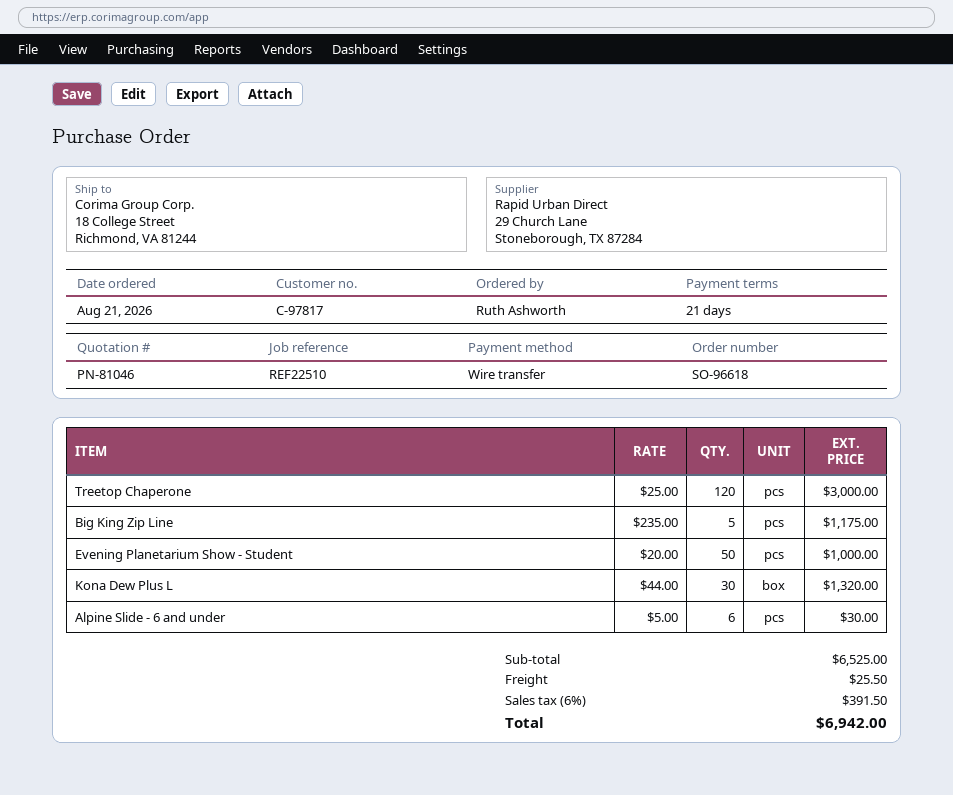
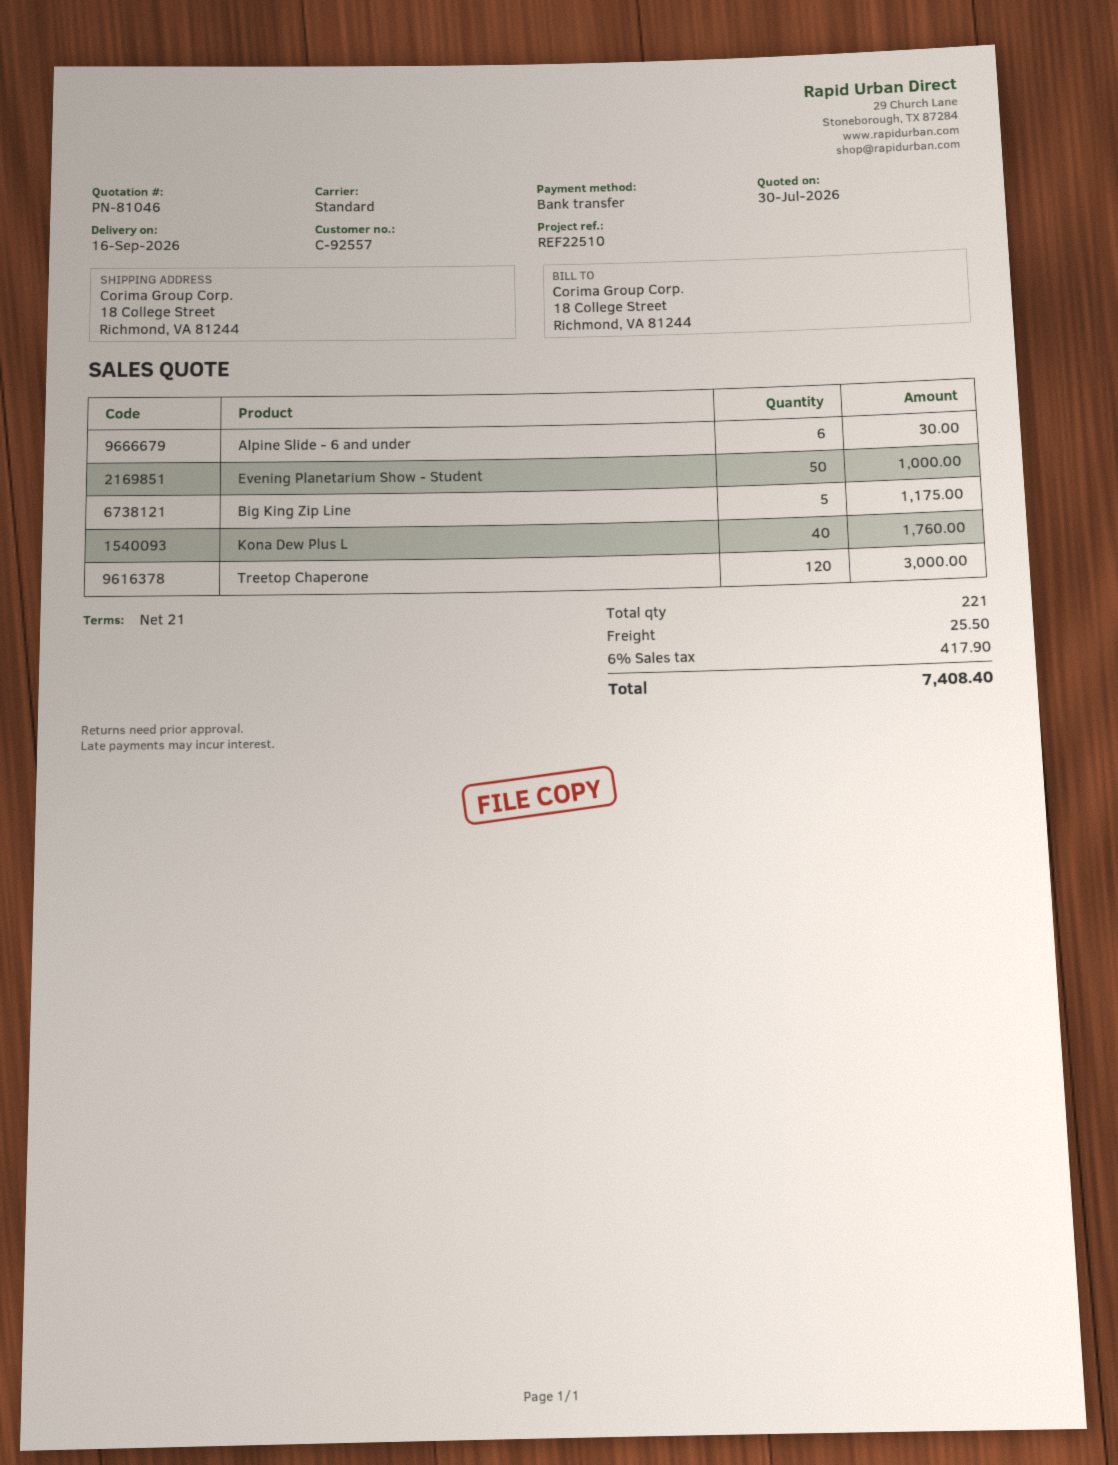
customer number: C-97817 -> C-92557
Kona Dew Plus L: 30 for 1320.00 -> 40 for 1760.00
tax: 6% = 391.50 -> 6% = 417.90
total: 6942.00 -> 7408.40

